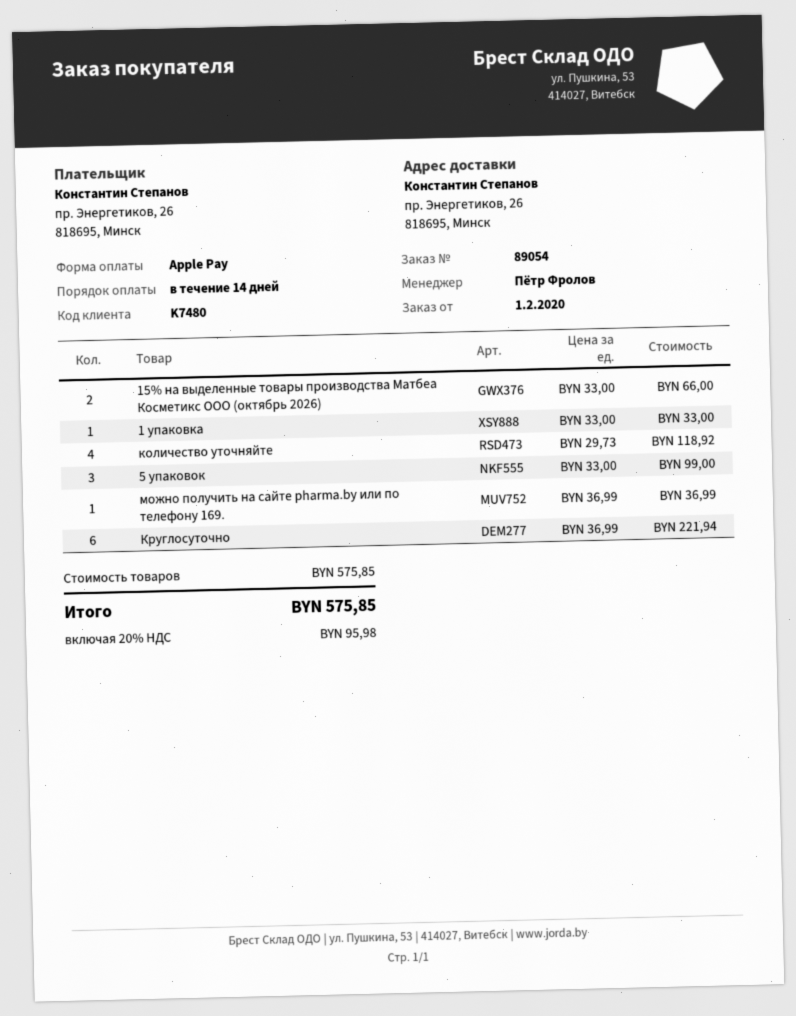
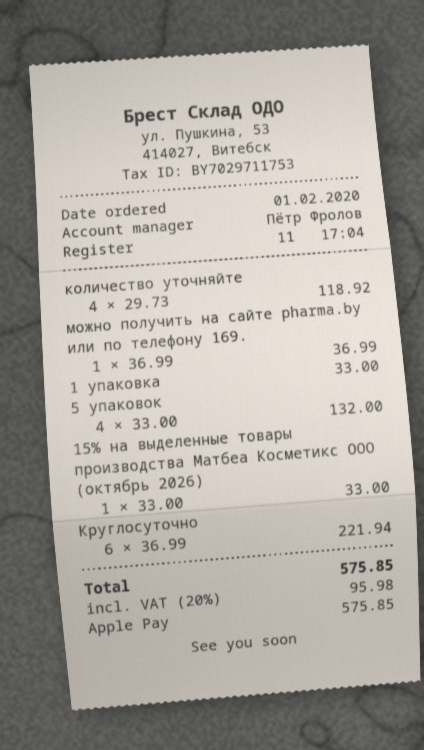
15% на выделенные товары производства Матбеа Косметикс ООО (октябрь 2026): 2 x 33.00 = 66.00 -> 1 x 33.00 = 33.00
5 упаковок: 3 x 33.00 = 99.00 -> 4 x 33.00 = 132.00

